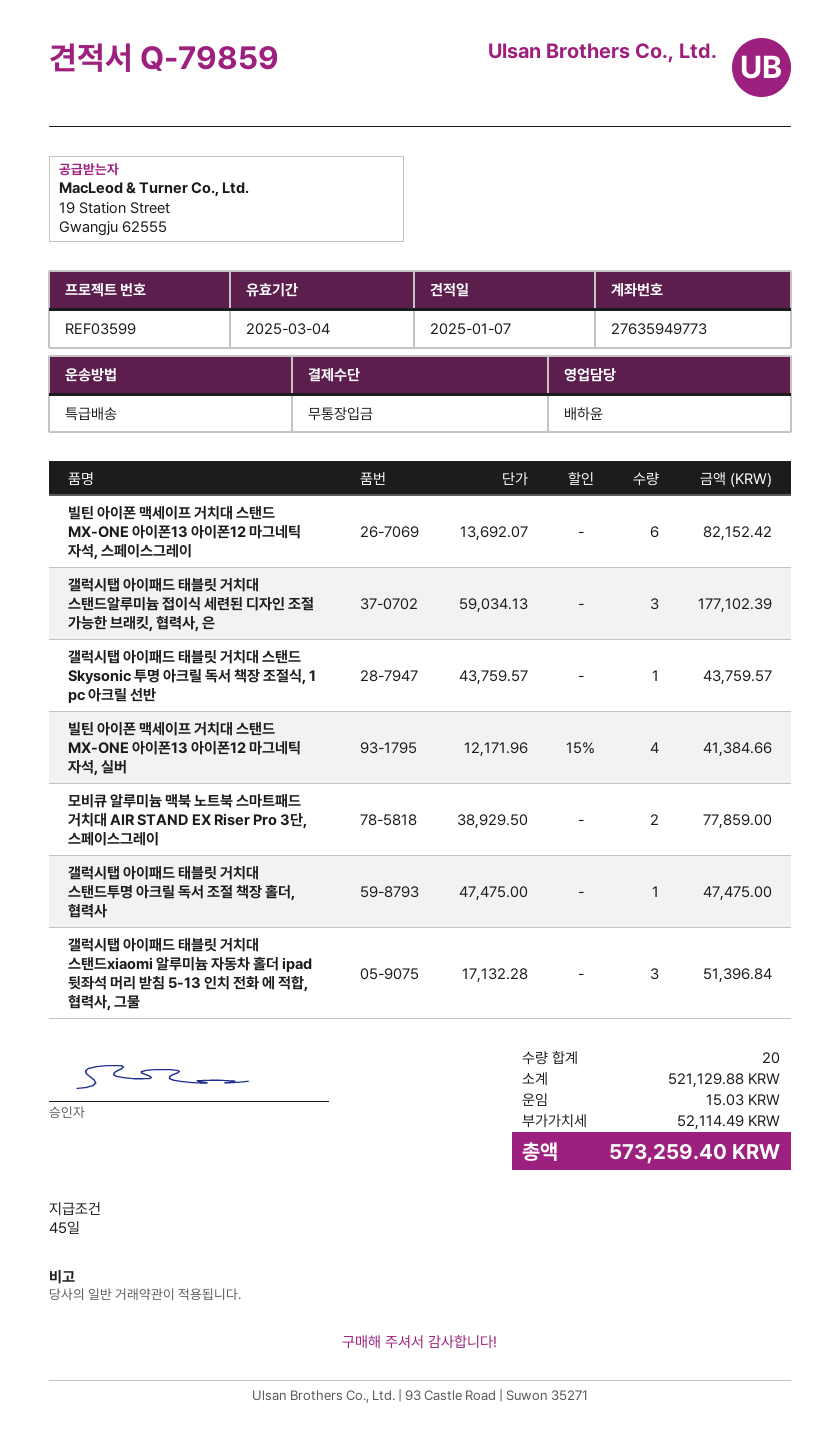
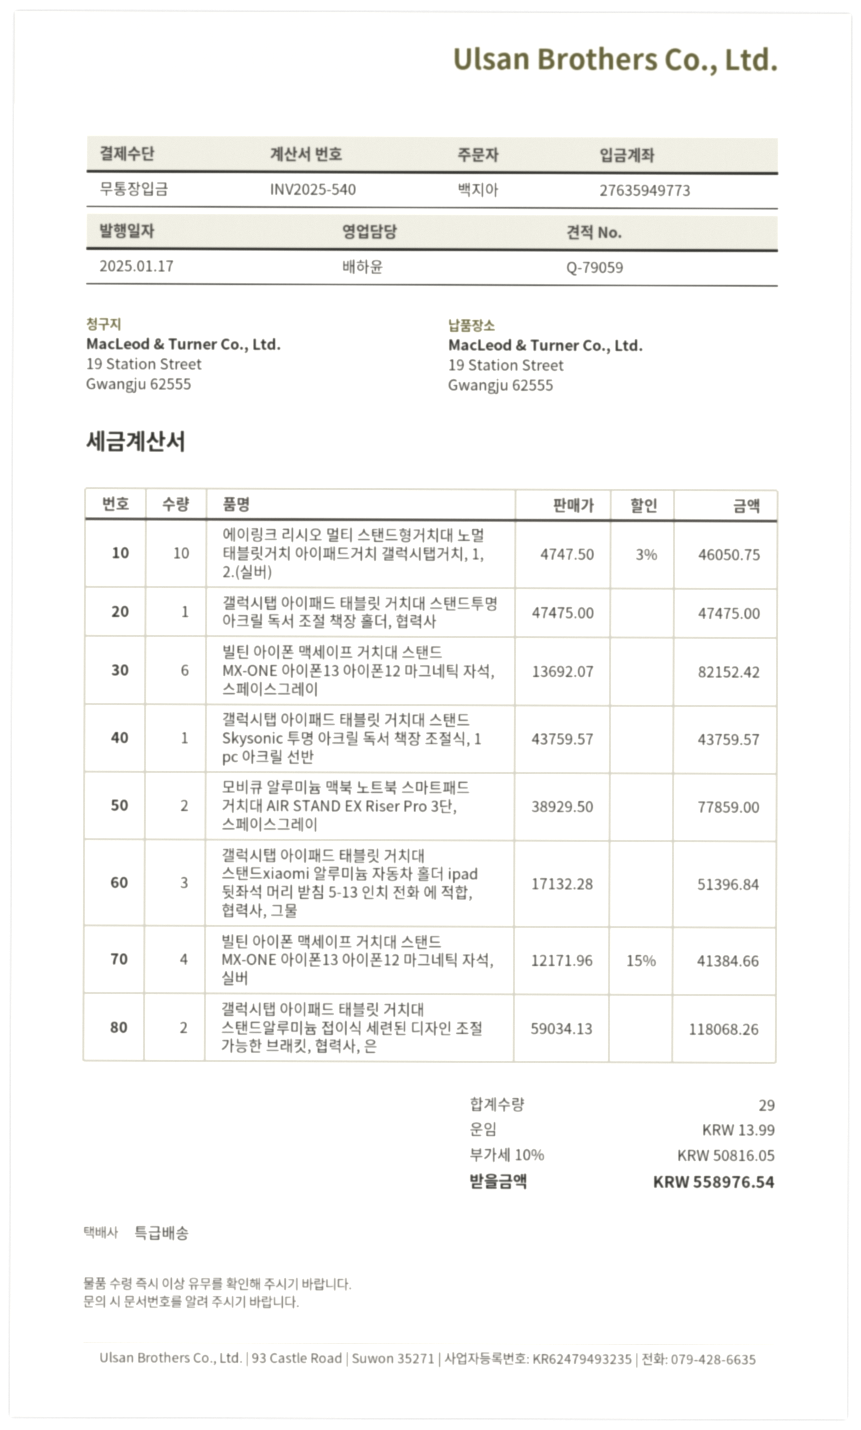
quote number: Q-79859 -> Q-79059
갤럭시탭 아이패드 태블릿 거치대 스탠드알루미늄 접이식 세련된 디자인 조절 가능한 브래킷, 협력사, 은: 3 x 59034.13 = 177102.39 -> 2 x 59034.13 = 118068.26
에이링크 리시오 멀티 스탠드형거치대 노멀 태블릿거치 아이패드거치 갤럭시탭거치, 1, 2.(실버): none -> 10 x 4747.50 - 3% = 46050.75
total quantity: 20 -> 29
shipping: 15.03 -> 13.99
tax: 52114.49 -> 50816.05
total: 573259.40 -> 558976.54

